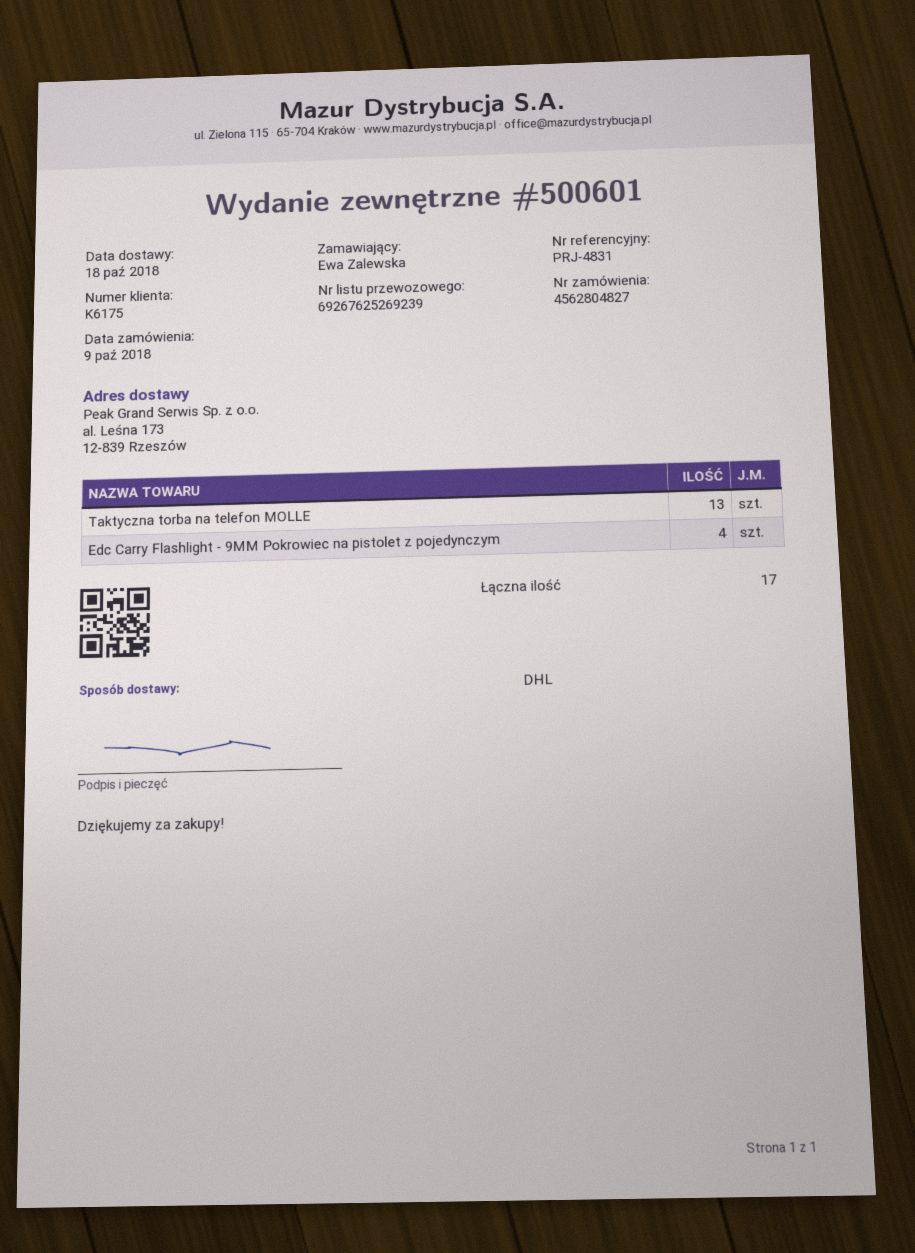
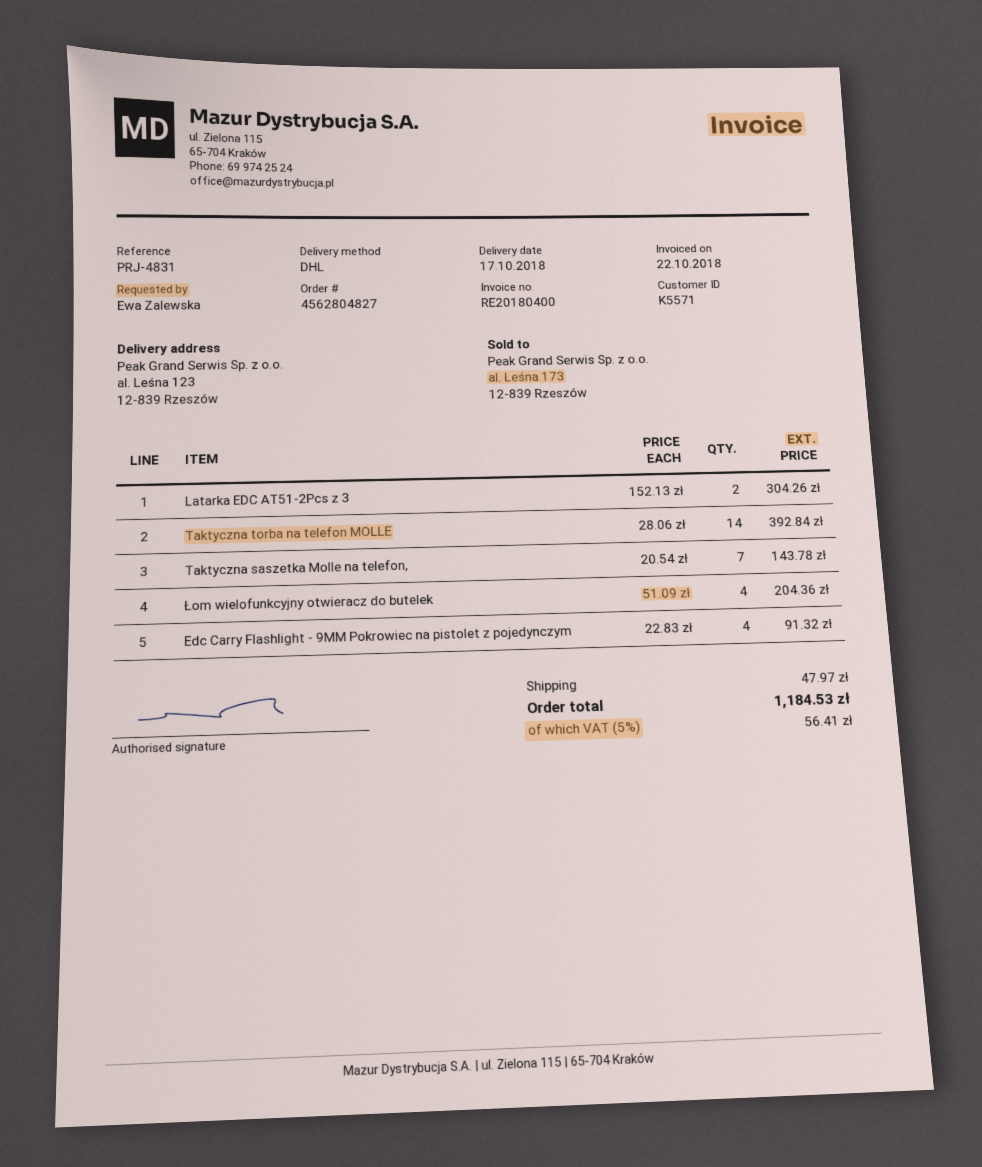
delivery date: 2018-10-18 -> 2018-10-17
customer number: K6175 -> K5571
ship to: al. Leśna 173, 12-839 Rzeszów -> al. Leśna 123, 12-839 Rzeszów
Taktyczna torba na telefon MOLLE: 13 -> 14
Latarka EDC AT51-2Pcs z 3: none -> 2
Taktyczna saszetka Molle na telefon,: none -> 7
Łom wielofunkcyjny otwieracz do butelek: none -> 4

